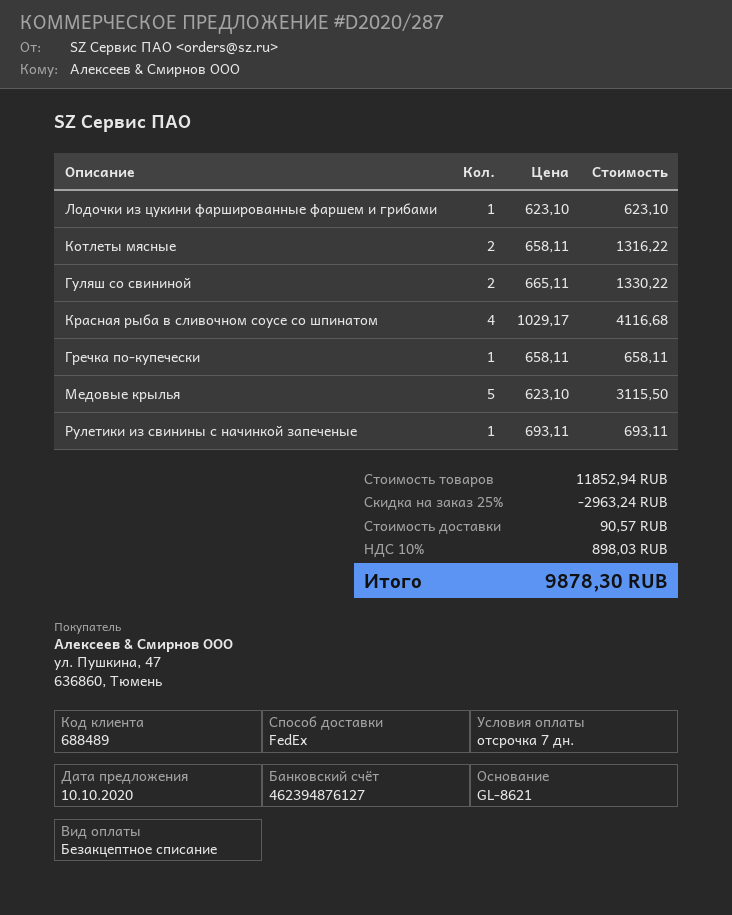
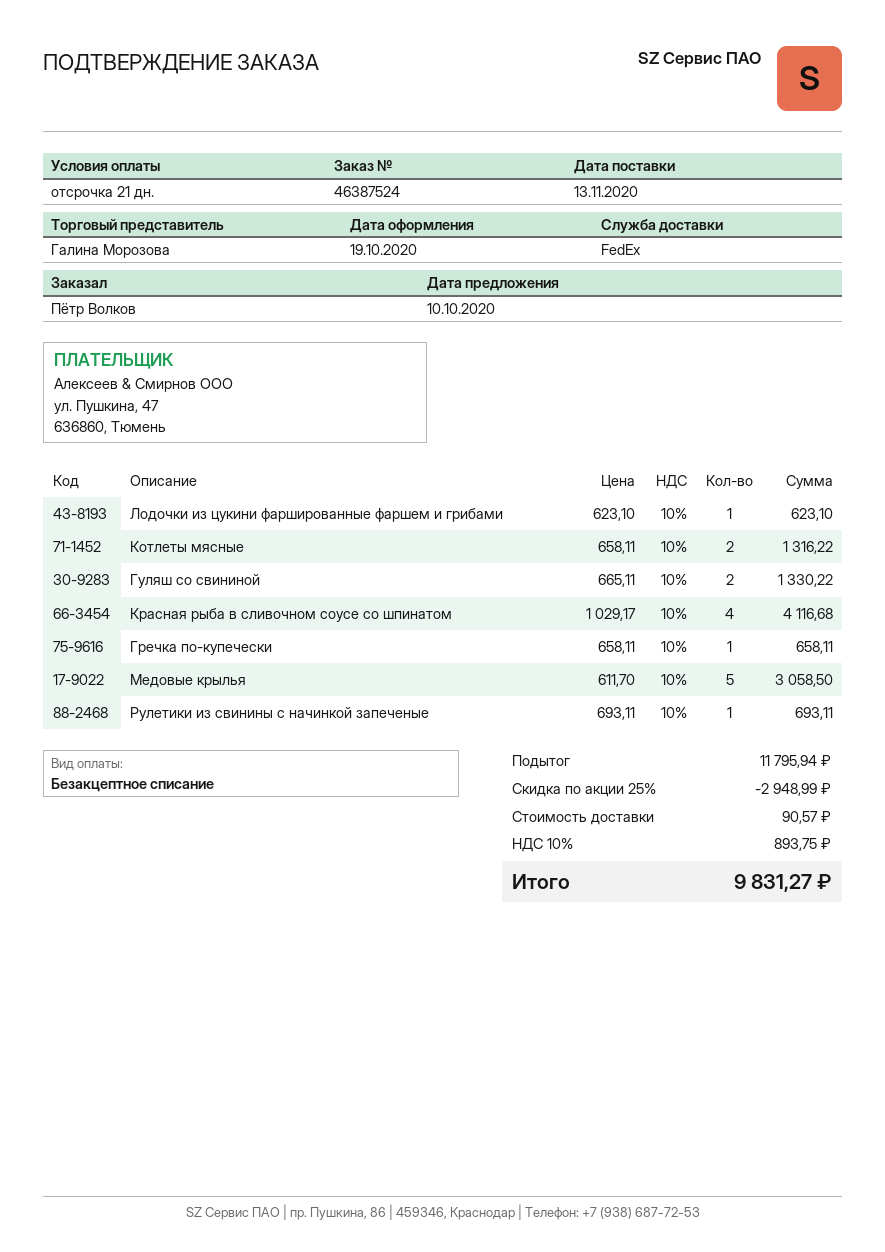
payment terms: 7 days -> 21 days
Медовые крылья: 5 x 623.10 = 3115.50 -> 5 x 611.70 = 3058.50
subtotal: 11852.94 -> 11795.94
discount: 25% = 2963.24 -> 25% = 2948.99
tax: 10% = 898.03 -> 10% = 893.75
total: 9878.30 -> 9831.27

